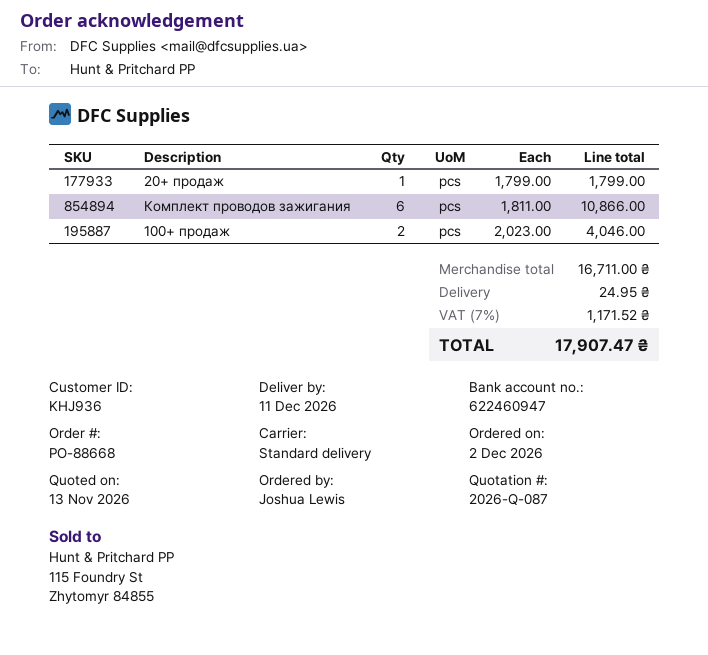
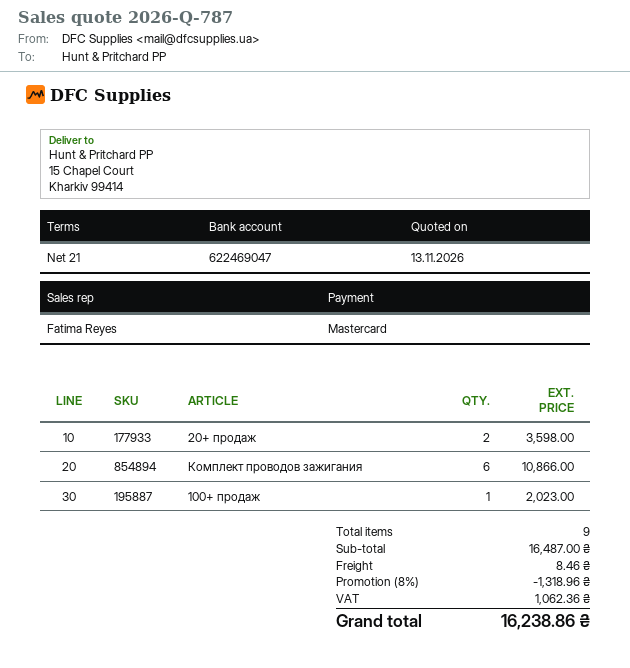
quote number: 2026-Q-087 -> 2026-Q-787
bank account: 622460947 -> 622469047
20+ продаж: 1 for 1799.00 -> 2 for 3598.00
100+ продаж: 2 for 4046.00 -> 1 for 2023.00
subtotal: 16711.00 -> 16487.00
discount: none -> 8% = 1318.96
shipping: 24.95 -> 8.46
tax: 1171.52 -> 1062.36
total: 17907.47 -> 16238.86

